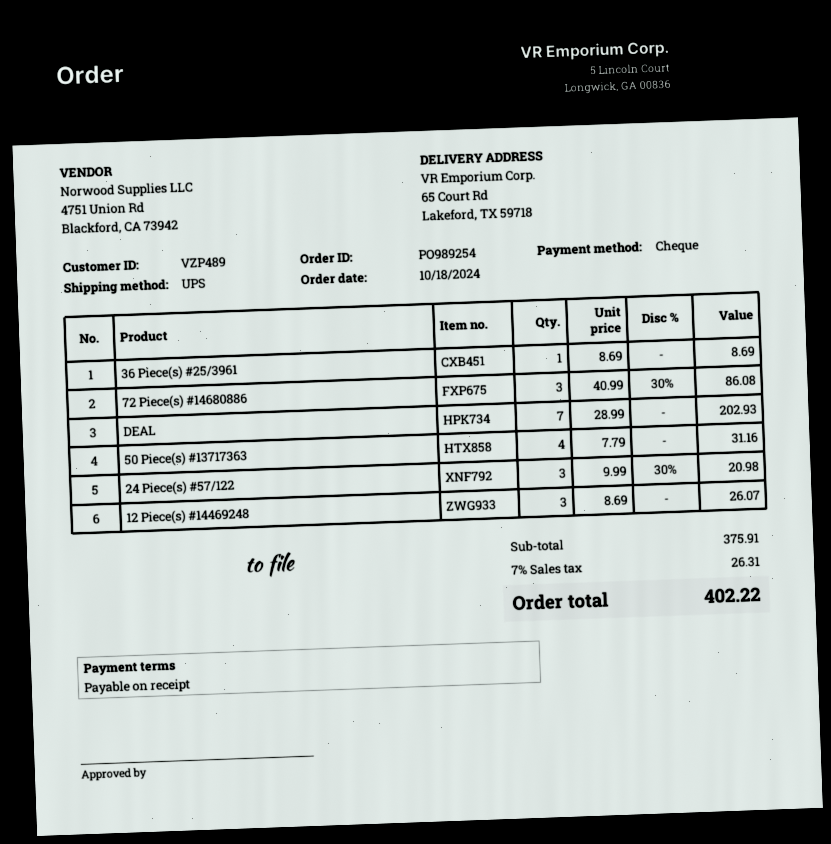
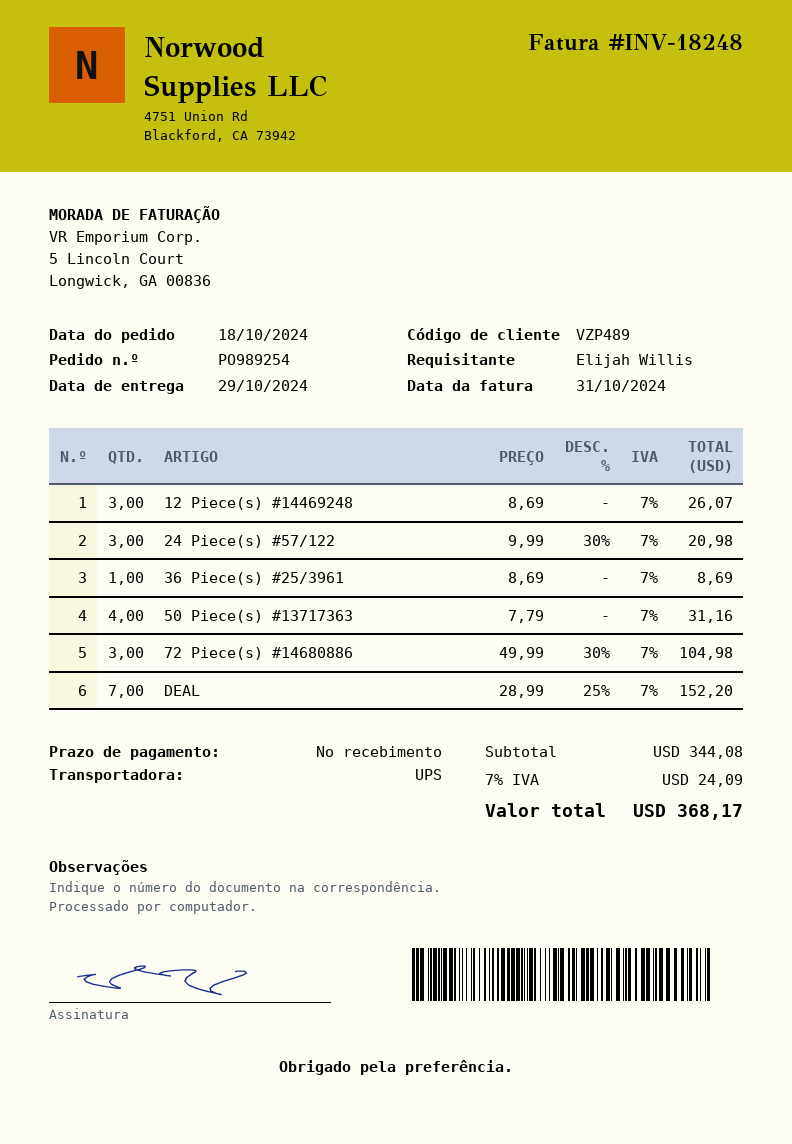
72 Piece(s) #14680886: 3 x 40.99 - 30% = 86.08 -> 3 x 49.99 - 30% = 104.98
DEAL: 7 x 28.99 = 202.93 -> 7 x 28.99 - 25% = 152.20
subtotal: 375.91 -> 344.08
tax: 7% = 26.31 -> 7% = 24.09
total: 402.22 -> 368.17

